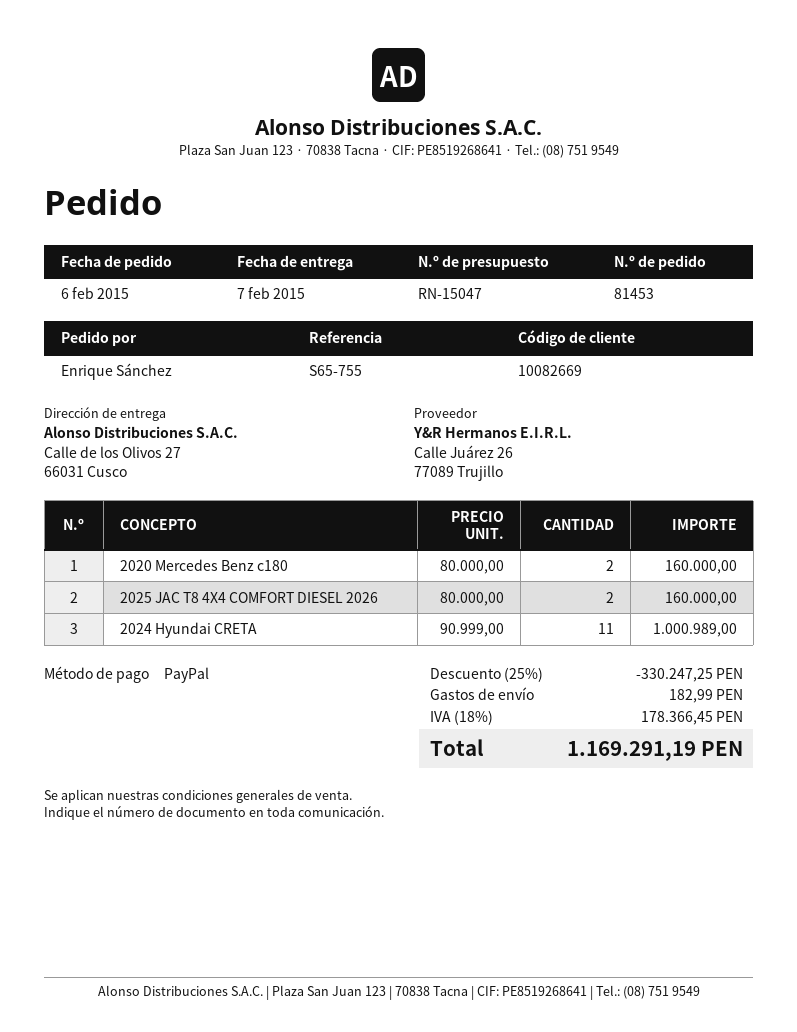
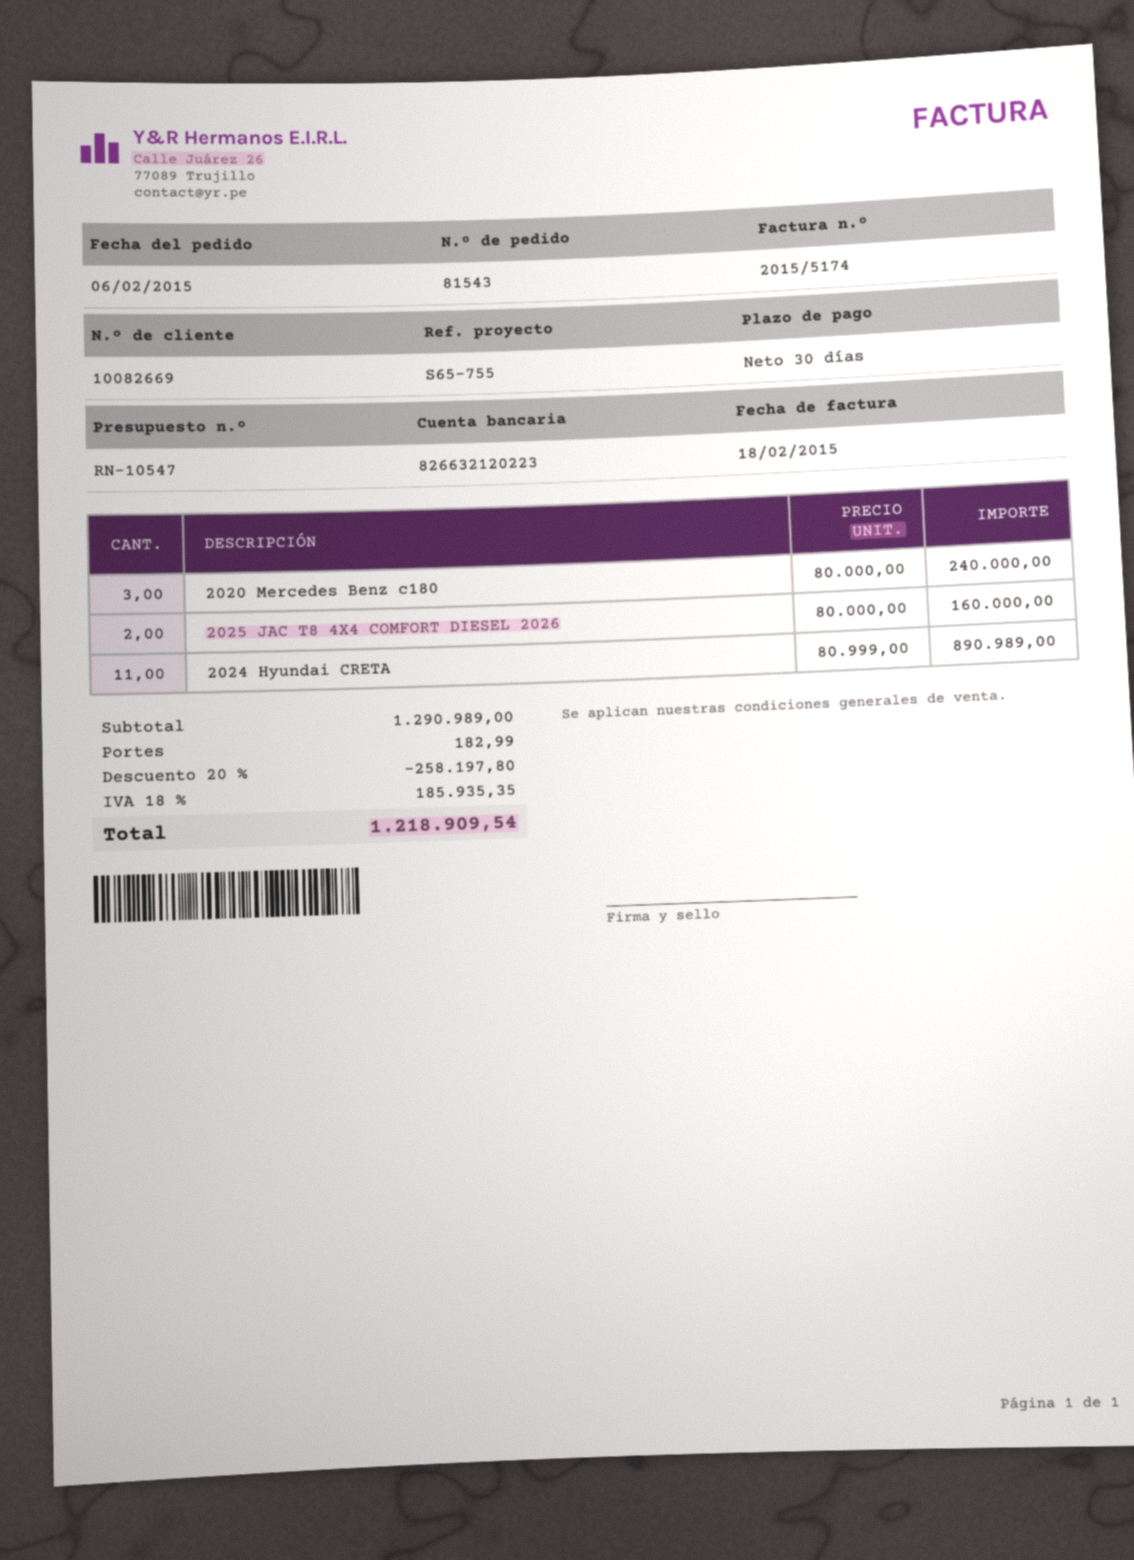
quote number: RN-15047 -> RN-10547
order number: 81453 -> 81543
2020 Mercedes Benz c180: 2 x 80000.00 = 160000.00 -> 3 x 80000.00 = 240000.00
2024 Hyundai CRETA: 11 x 90999.00 = 1000989.00 -> 11 x 80999.00 = 890989.00
discount: 25% = 330247.25 -> 20% = 258197.80
tax: 18% = 178366.45 -> 18% = 185935.35
total: 1169291.19 -> 1218909.54

